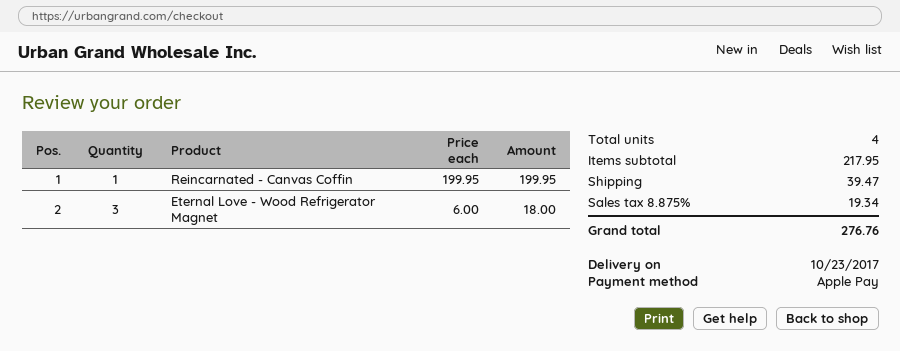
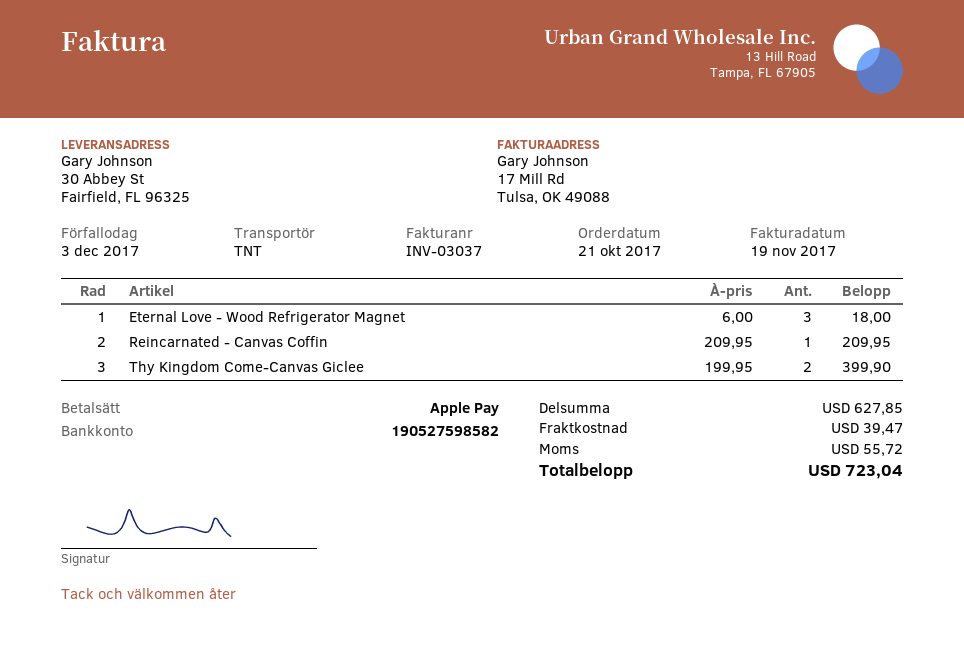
Reincarnated - Canvas Coffin: 1 x 199.95 = 199.95 -> 1 x 209.95 = 209.95
Thy Kingdom Come-Canvas Giclee: none -> 2 x 199.95 = 399.90
subtotal: 217.95 -> 627.85
tax: 19.34 -> 55.72
total: 276.76 -> 723.04

